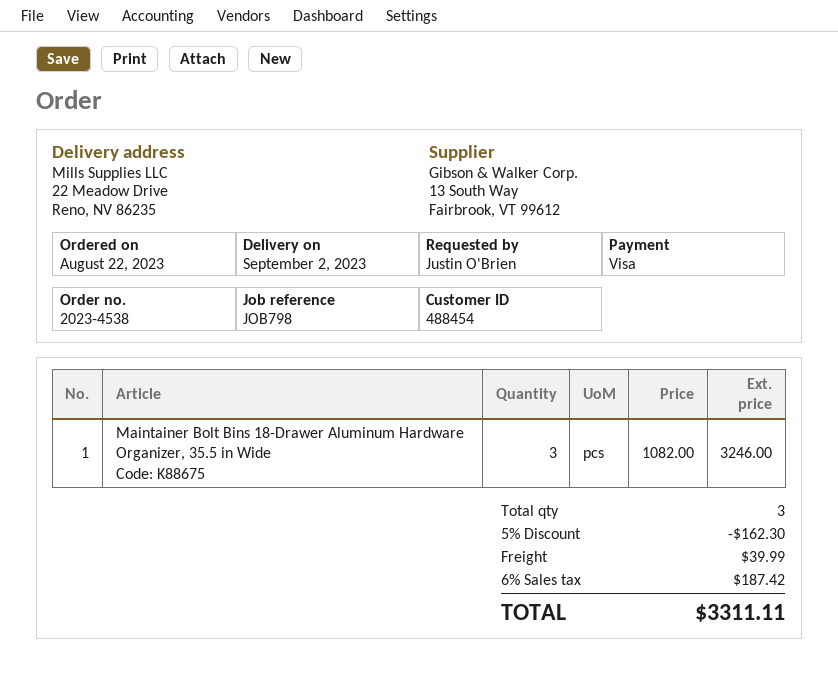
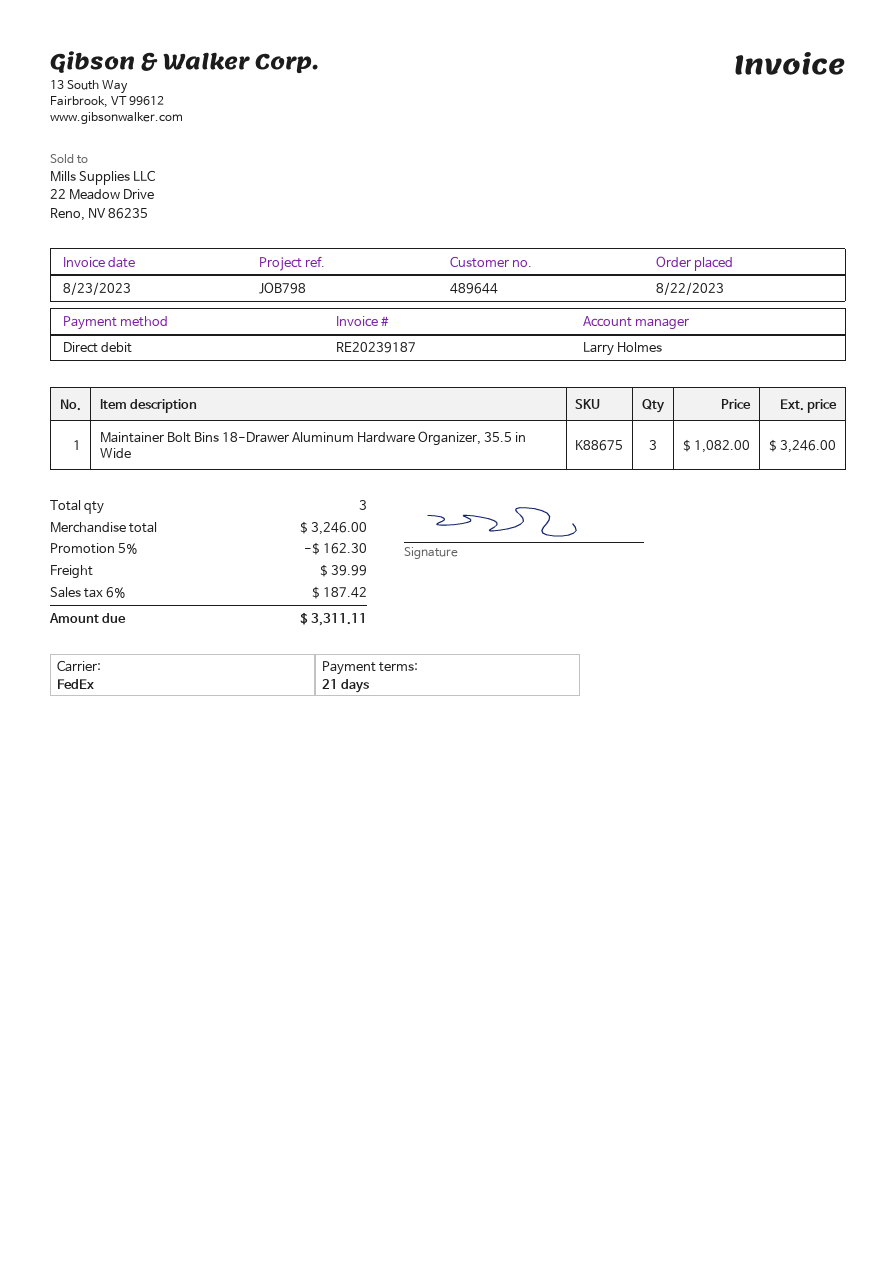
customer number: 488454 -> 489644
payment method: Visa -> direct debit

